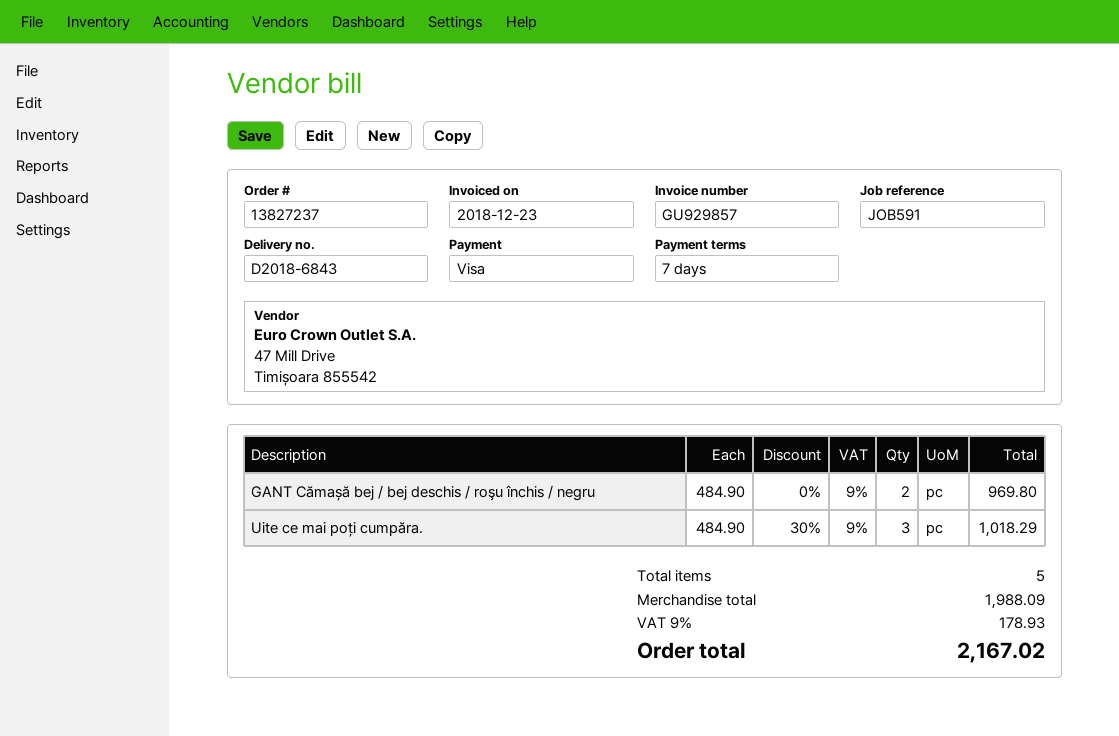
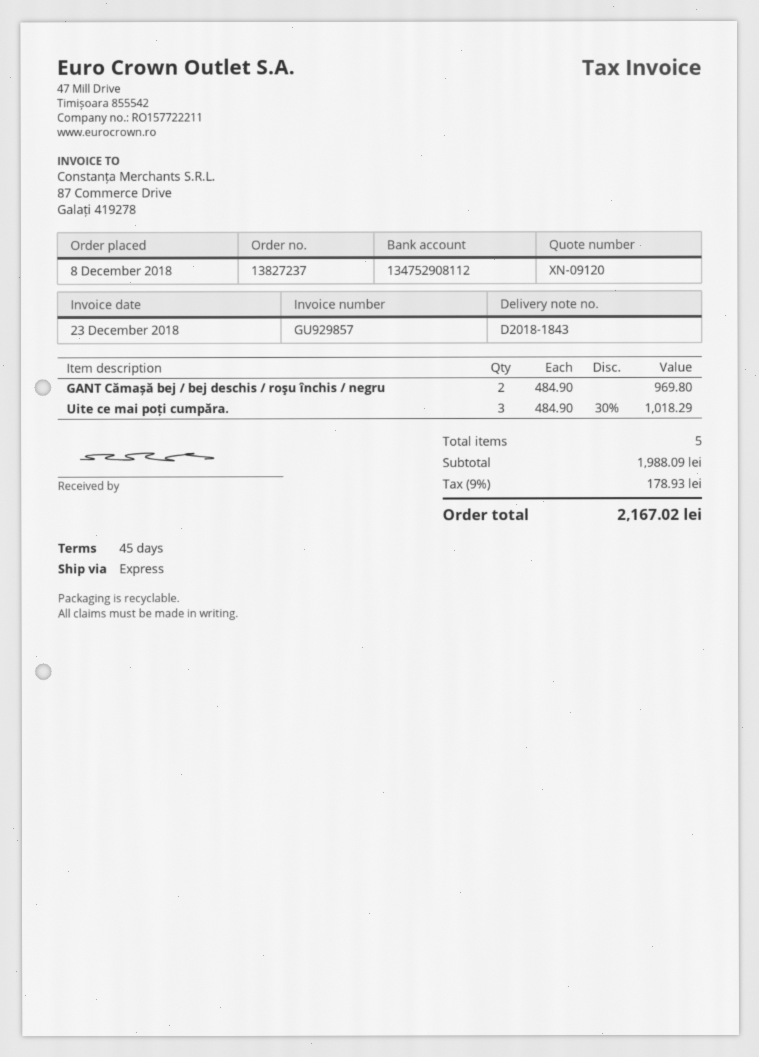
delivery note number: D2018-6843 -> D2018-1843
payment terms: 7 days -> 45 days

